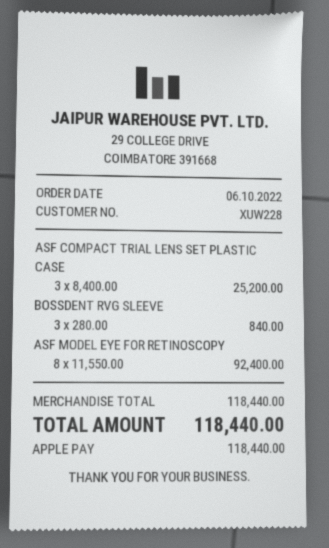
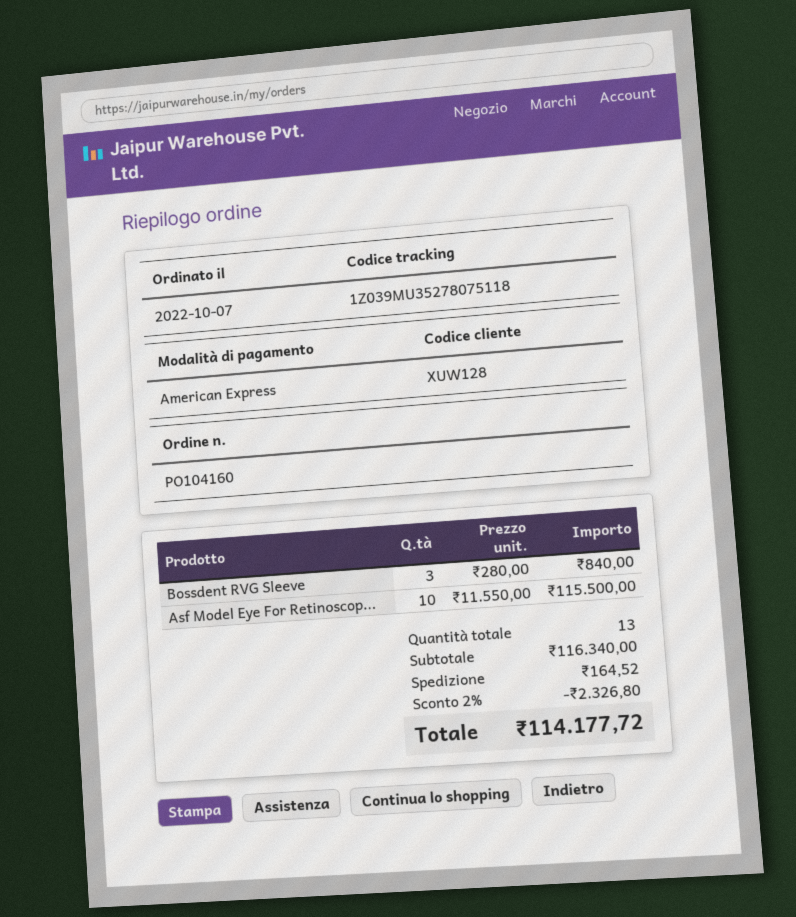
order date: 2022-10-06 -> 2022-10-07
customer number: XUW228 -> XUW128
payment method: Apple Pay -> American Express
ASF COMPACT TRIAL LENS SET PLASTIC CASE: 3 x 8400.00 = 25200.00 -> none
ASF MODEL EYE FOR RETINOSCOPY: 8 x 11550.00 = 92400.00 -> 10 x 11550.00 = 115500.00
subtotal: 118440.00 -> 116340.00
discount: none -> 2% = 2326.80
shipping: none -> 164.52
total: 118440.00 -> 114177.72

